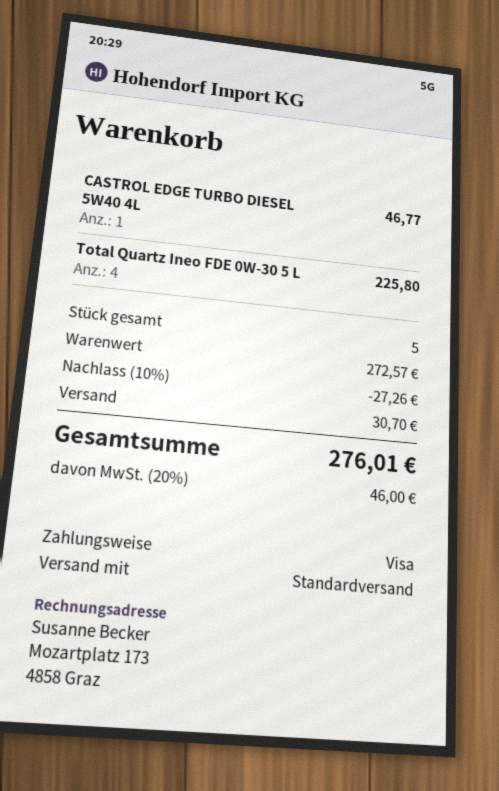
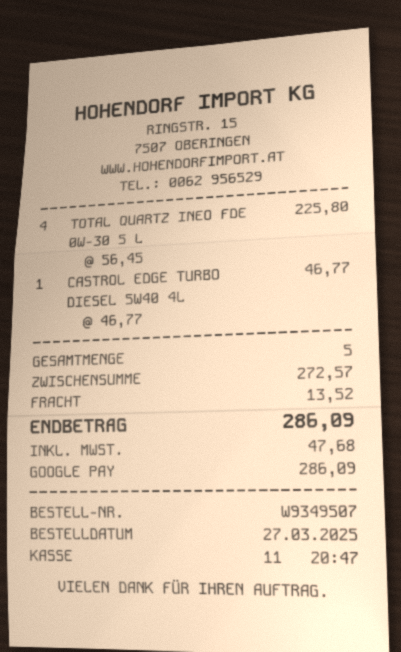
payment method: Visa -> Google Pay
discount: 10% = 27.26 -> none
shipping: 30.70 -> 13.52
tax: 46.00 -> 47.68
total: 276.01 -> 286.09

